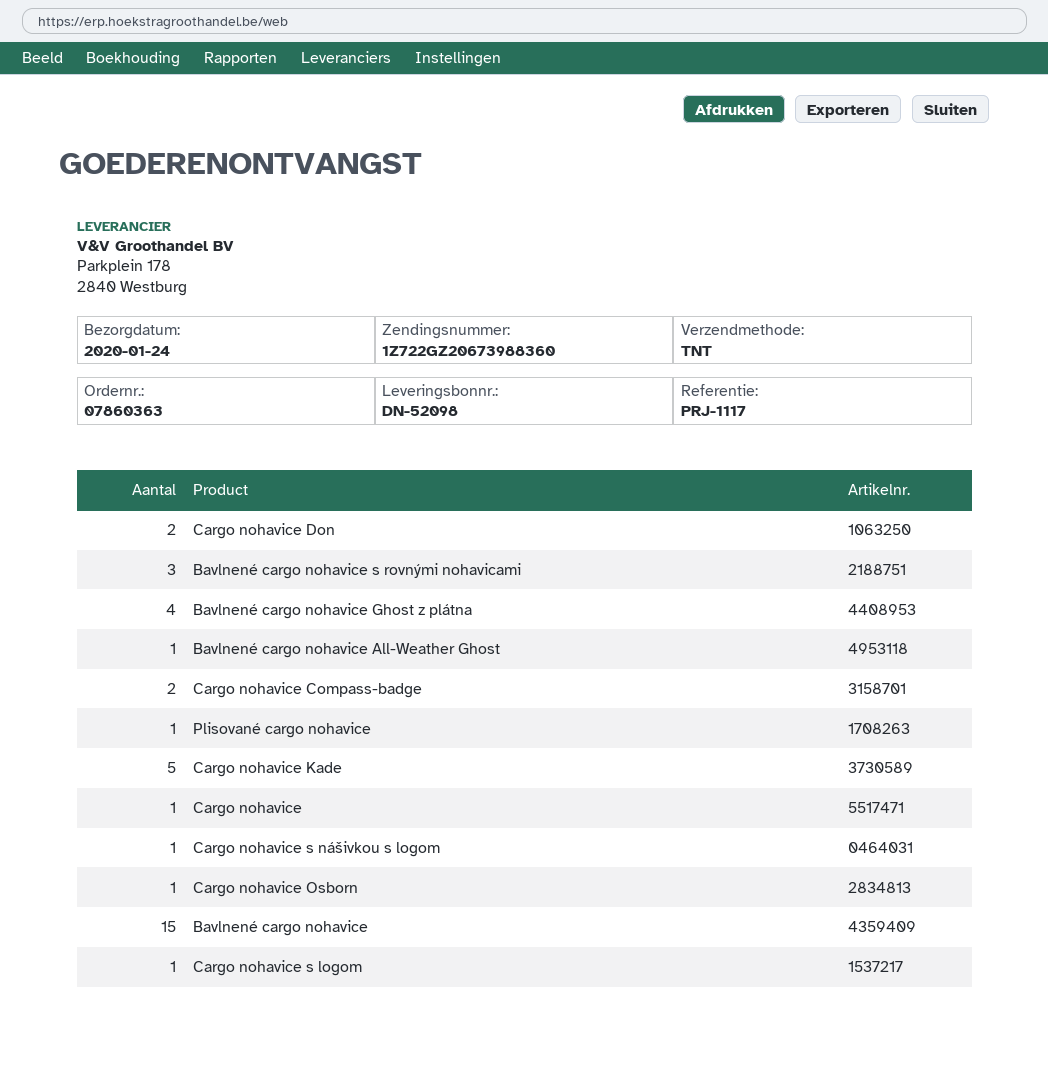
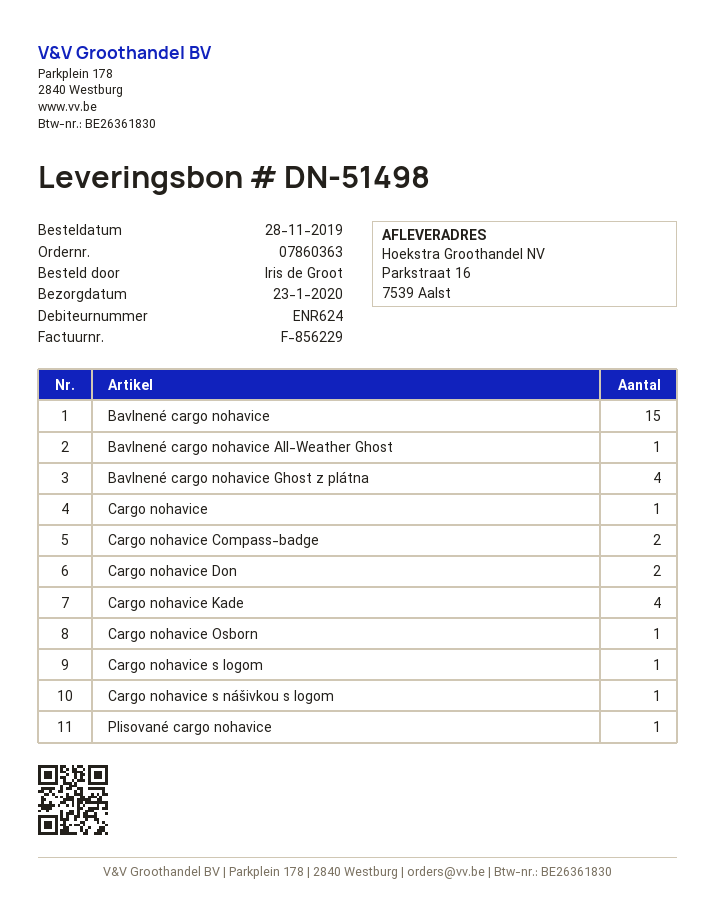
delivery note number: DN-52098 -> DN-51498
delivery date: 2020-01-24 -> 2020-01-23
Bavlnené cargo nohavice s rovnými nohavicami: 3 -> none
Cargo nohavice Kade: 5 -> 4

